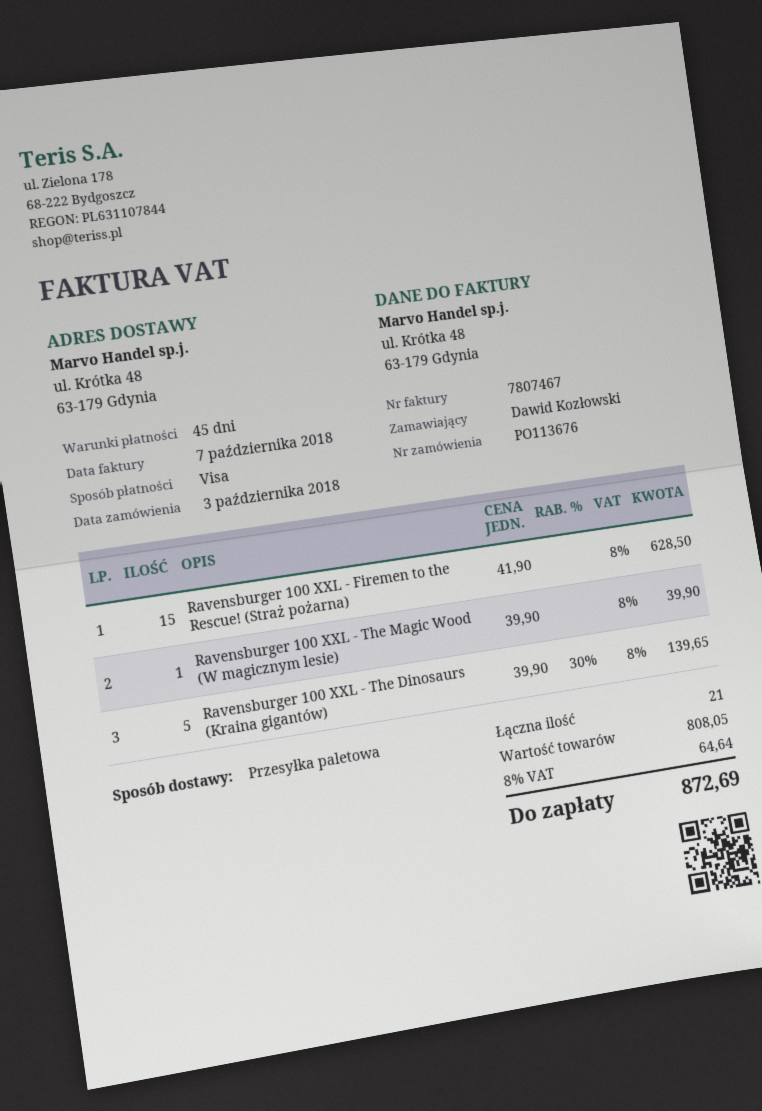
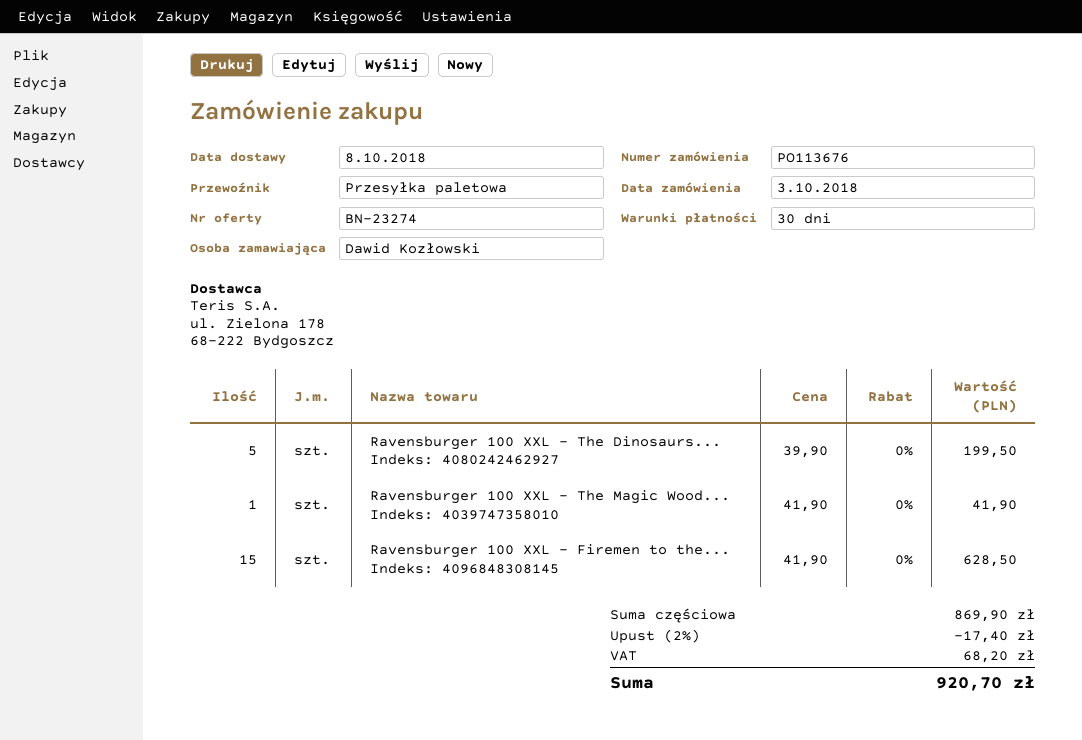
payment terms: 45 days -> 30 days
Ravensburger 100 XXL - The Magic Wood (W magicznym lesie): 1 x 39.90 = 39.90 -> 1 x 41.90 = 41.90
Ravensburger 100 XXL - The Dinosaurs (Kraina gigantów): 5 x 39.90 - 30% = 139.65 -> 5 x 39.90 = 199.50
subtotal: 808.05 -> 869.90
discount: none -> 2% = 17.40
tax: 64.64 -> 68.20
total: 872.69 -> 920.70

